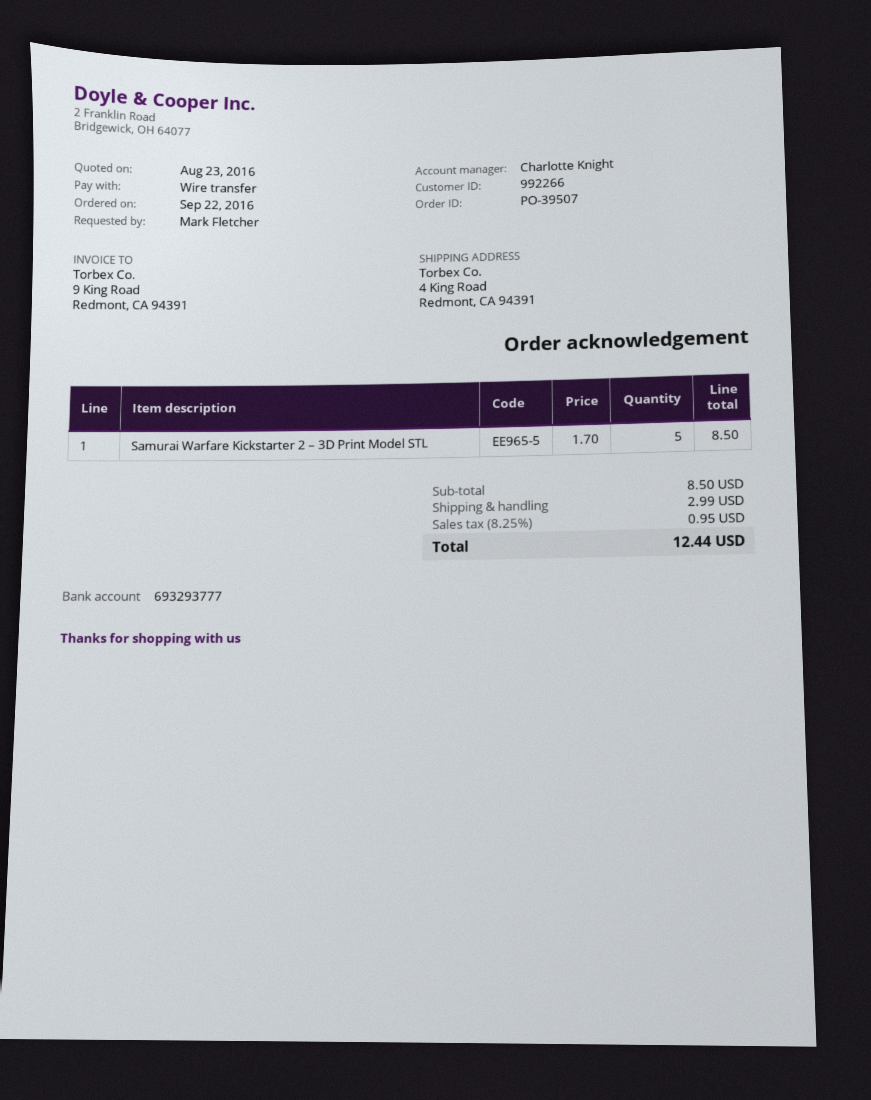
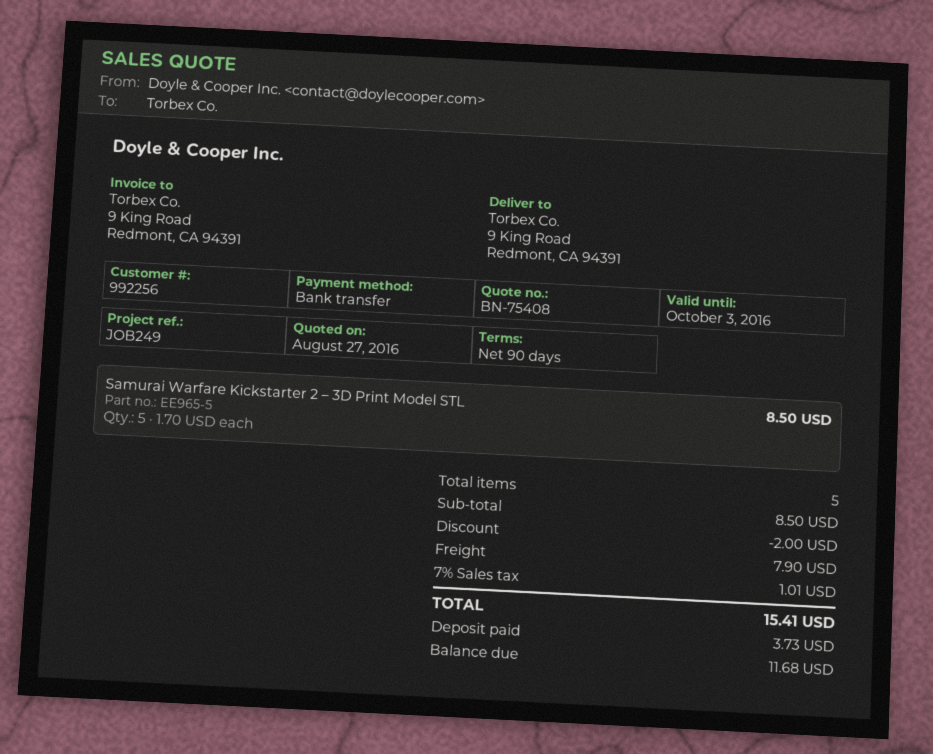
quote date: 2016-08-23 -> 2016-08-27
customer number: 992266 -> 992256
ship to: 4 King Road, Redmont, CA 94391 -> 9 King Road, Redmont, CA 94391
discount: none -> 2.00
shipping: 2.99 -> 7.90
tax: 8.25% = 0.95 -> 7% = 1.01
total: 12.44 -> 15.41

